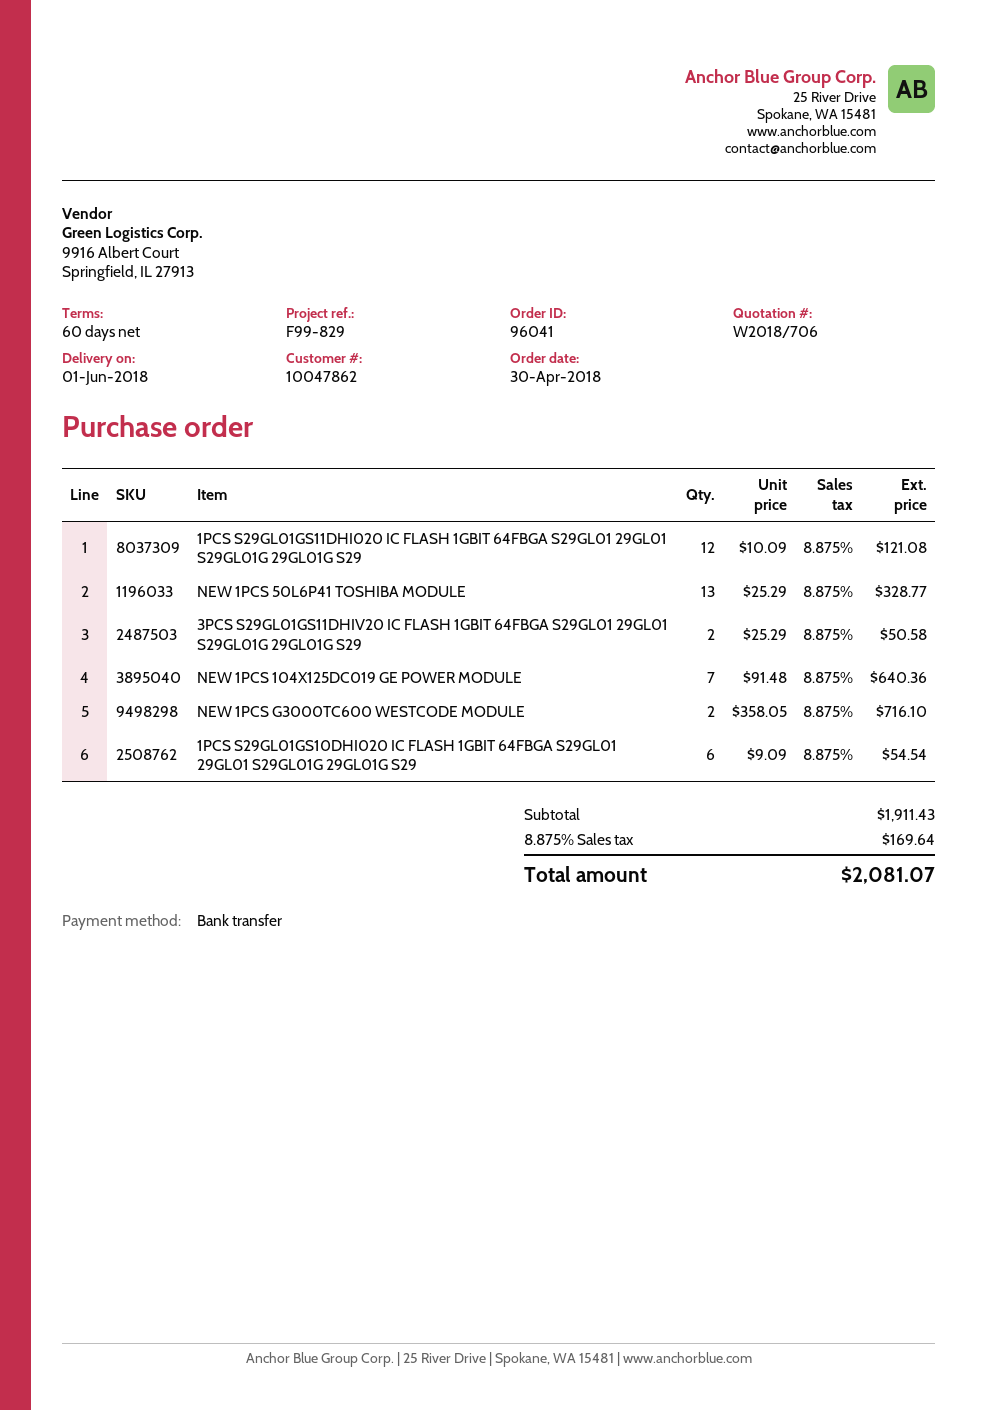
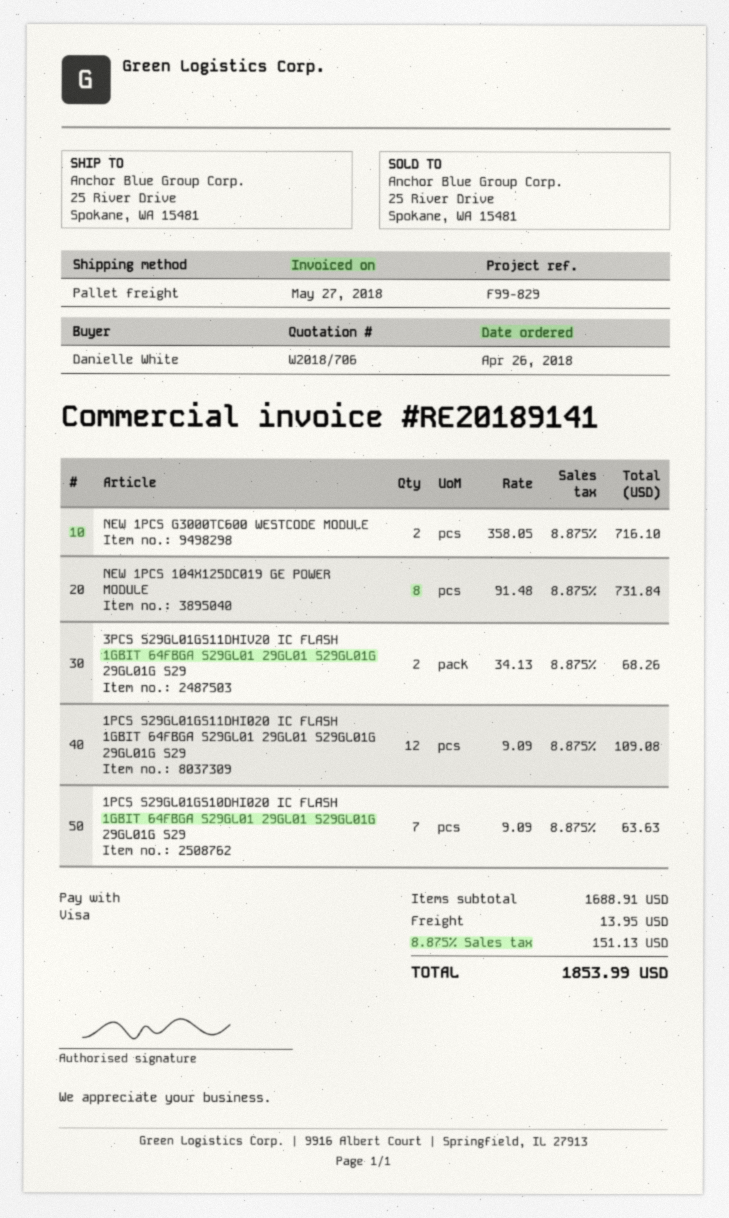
order date: 2018-04-30 -> 2018-04-26
payment method: bank transfer -> Visa
1PCS S29GL01GS11DHI020 IC FLASH 1GBIT 64FBGA S29GL01 29GL01 S29GL01G 29GL01G S29: 12 x 10.09 = 121.08 -> 12 x 9.09 = 109.08
NEW 1PCS 50L6P41 TOSHIBA MODULE: 13 x 25.29 = 328.77 -> none
3PCS S29GL01GS11DHIV20 IC FLASH 1GBIT 64FBGA S29GL01 29GL01 S29GL01G 29GL01G S29: 2 x 25.29 = 50.58 -> 2 x 34.13 = 68.26
NEW 1PCS 104X125DC019 GE POWER MODULE: 7 x 91.48 = 640.36 -> 8 x 91.48 = 731.84
1PCS S29GL01GS10DHI020 IC FLASH 1GBIT 64FBGA S29GL01 29GL01 S29GL01G 29GL01G S29: 6 x 9.09 = 54.54 -> 7 x 9.09 = 63.63
subtotal: 1911.43 -> 1688.91
shipping: none -> 13.95
tax: 8.875% = 169.64 -> 8.875% = 151.13
total: 2081.07 -> 1853.99

